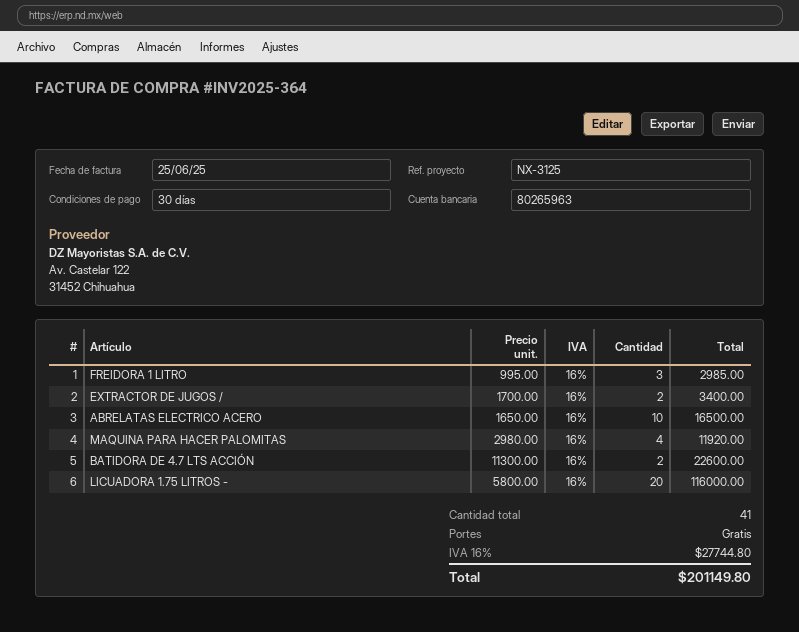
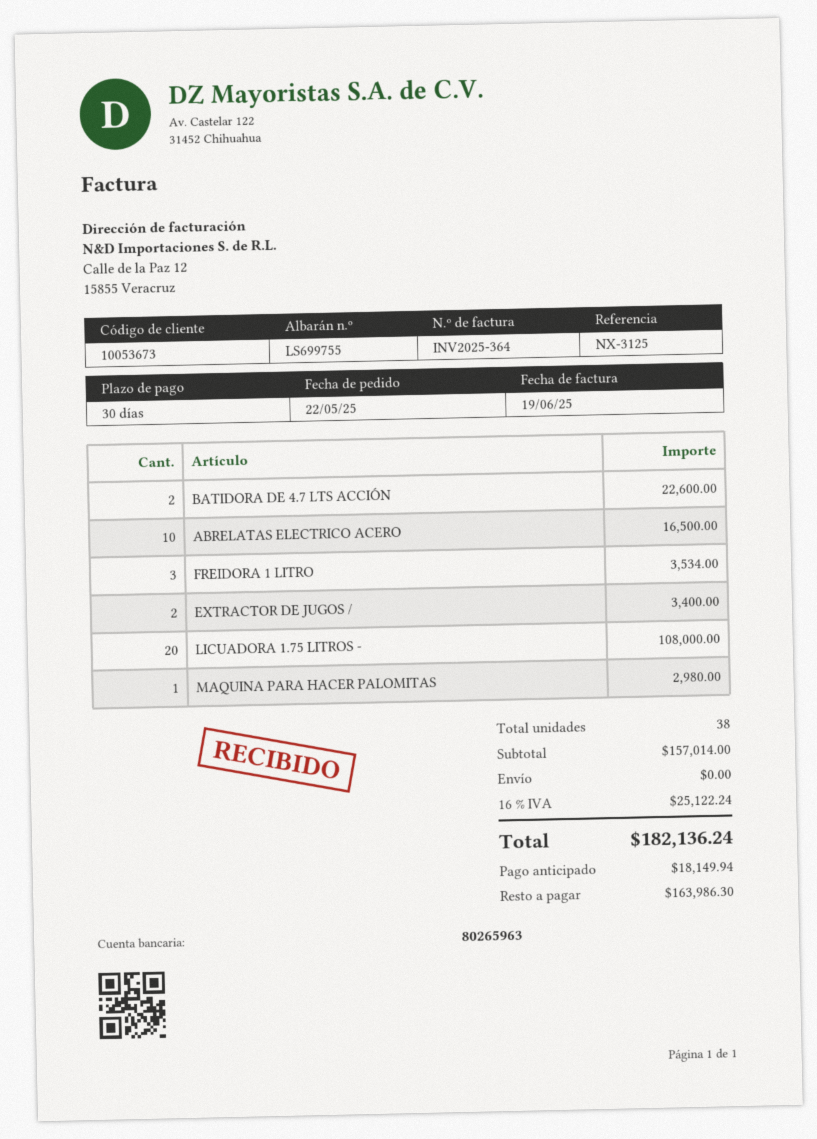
invoice date: 2025-06-25 -> 2025-06-19
FREIDORA 1 LITRO: 3 for 2985.00 -> 3 for 3534.00
MAQUINA PARA HACER PALOMITAS: 4 for 11920.00 -> 1 for 2980.00
LICUADORA 1.75 LITROS -: 20 for 116000.00 -> 20 for 108000.00
total quantity: 41 -> 38
tax: 16% = 27744.80 -> 16% = 25122.24
total: 201149.80 -> 182136.24

